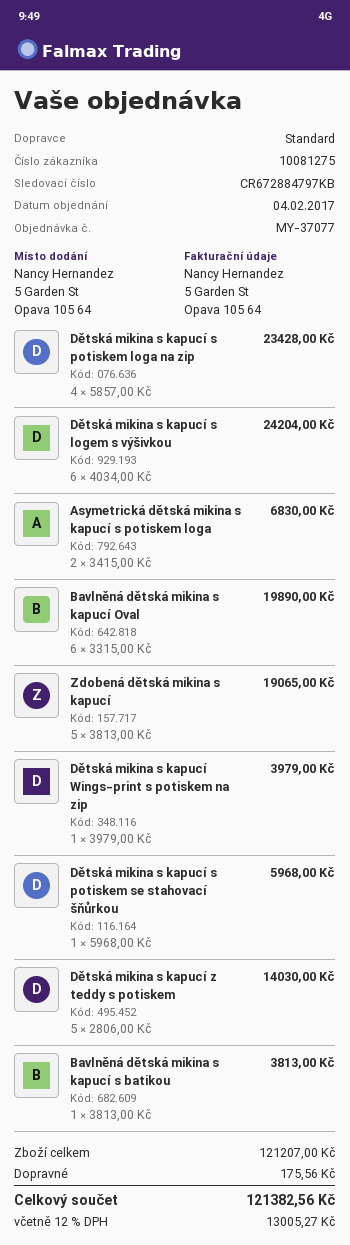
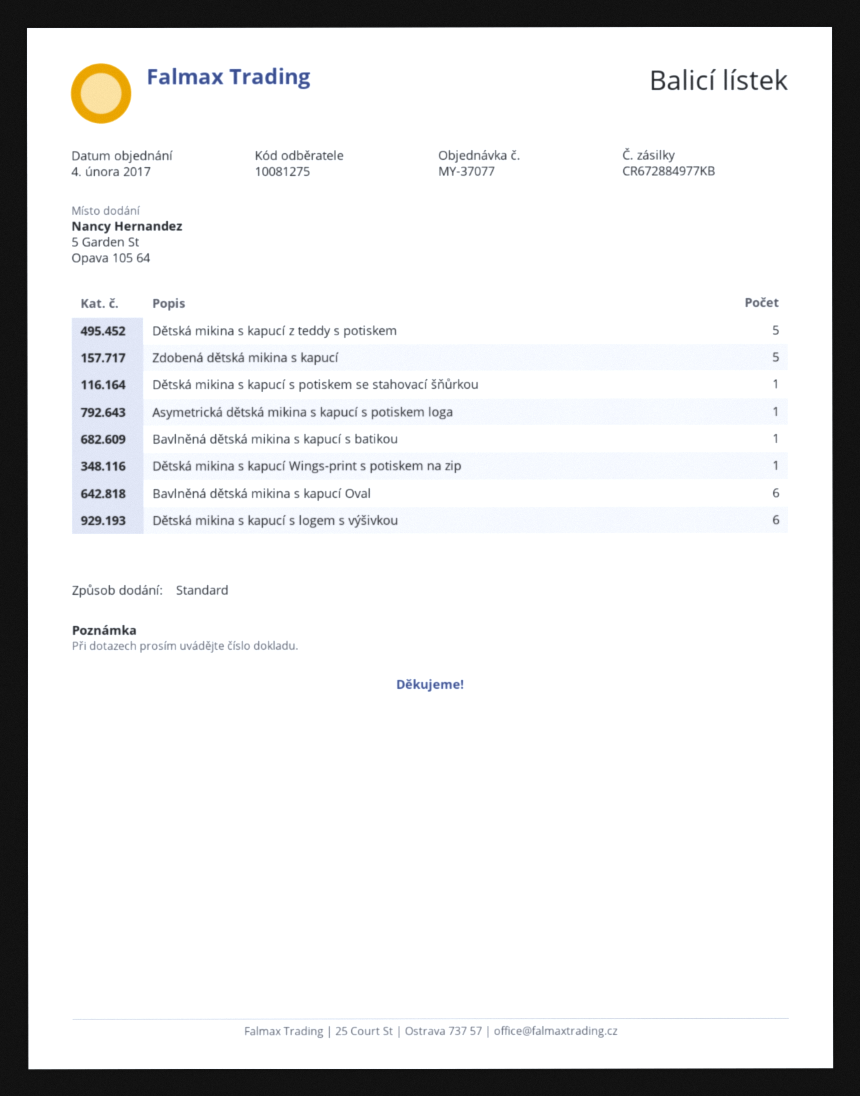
tracking number: CR672884797KB -> CR672884977KB
Dětská mikina s kapucí s potiskem loga na zip: 4 -> none
Asymetrická dětská mikina s kapucí s potiskem loga: 2 -> 1

